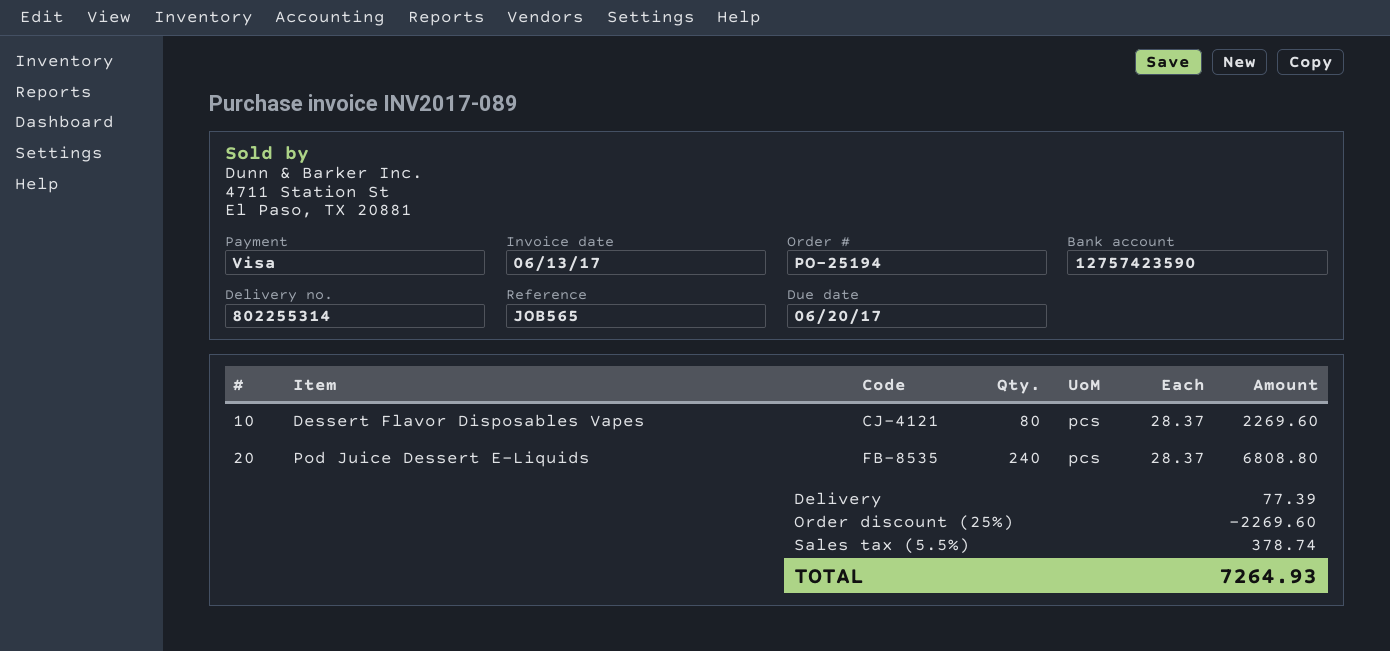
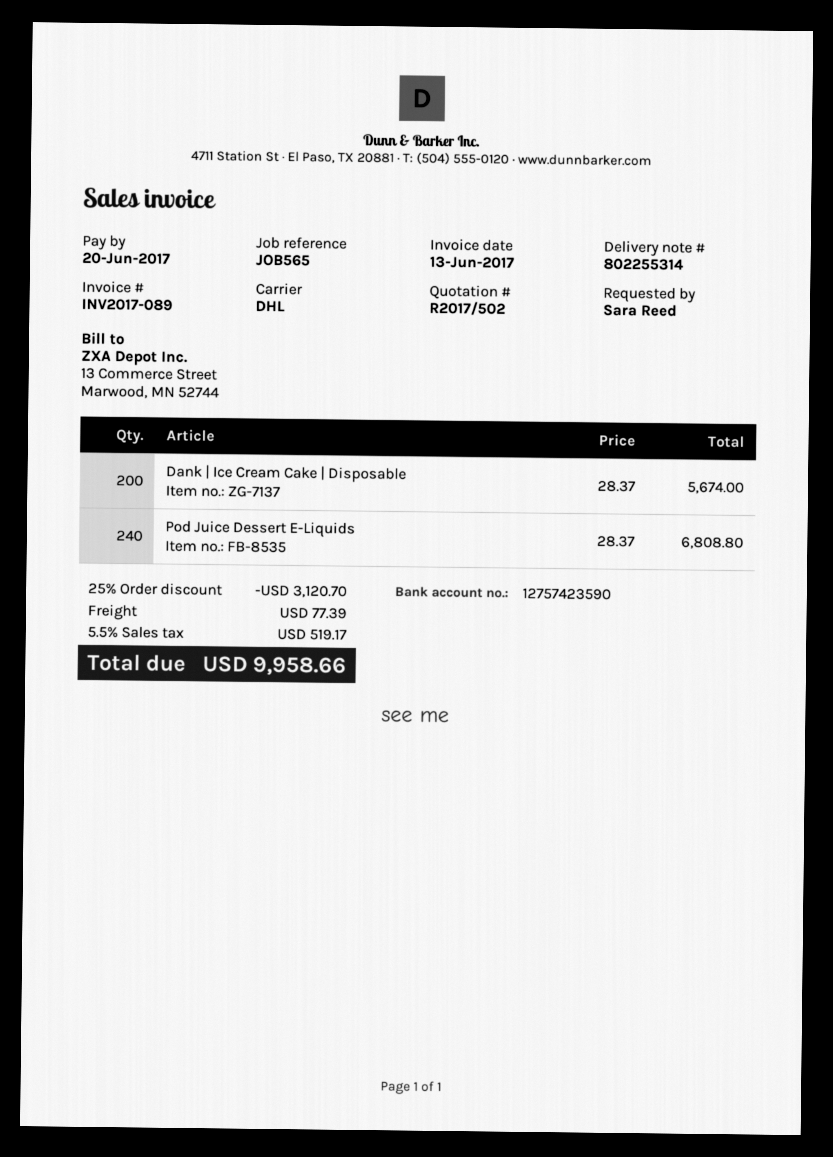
Dessert Flavor Disposables Vapes: 80 x 28.37 = 2269.60 -> none
Dank | Ice Cream Cake | Disposable: none -> 200 x 28.37 = 5674.00
discount: 25% = 2269.60 -> 25% = 3120.70
tax: 5.5% = 378.74 -> 5.5% = 519.17
total: 7264.93 -> 9958.66

